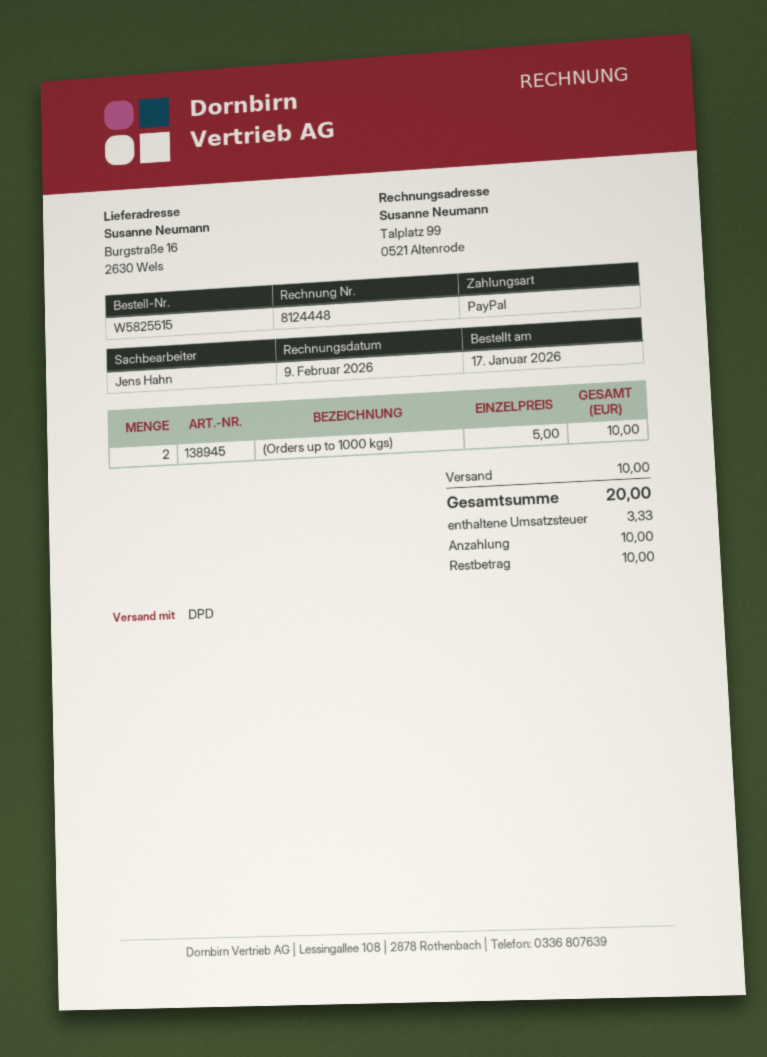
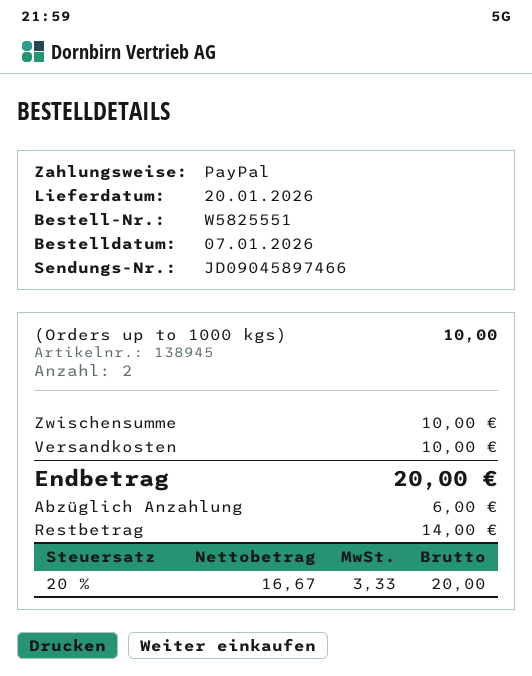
order number: W5825515 -> W5825551
order date: 2026-01-17 -> 2026-01-07
deposit: 10.00 -> 6.00
balance: 10.00 -> 14.00

